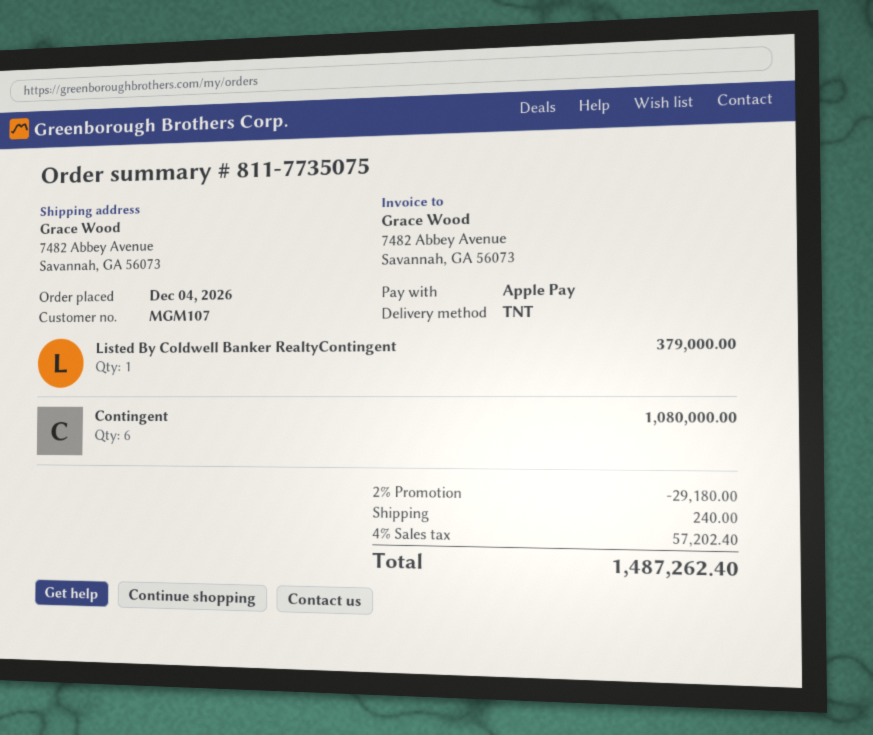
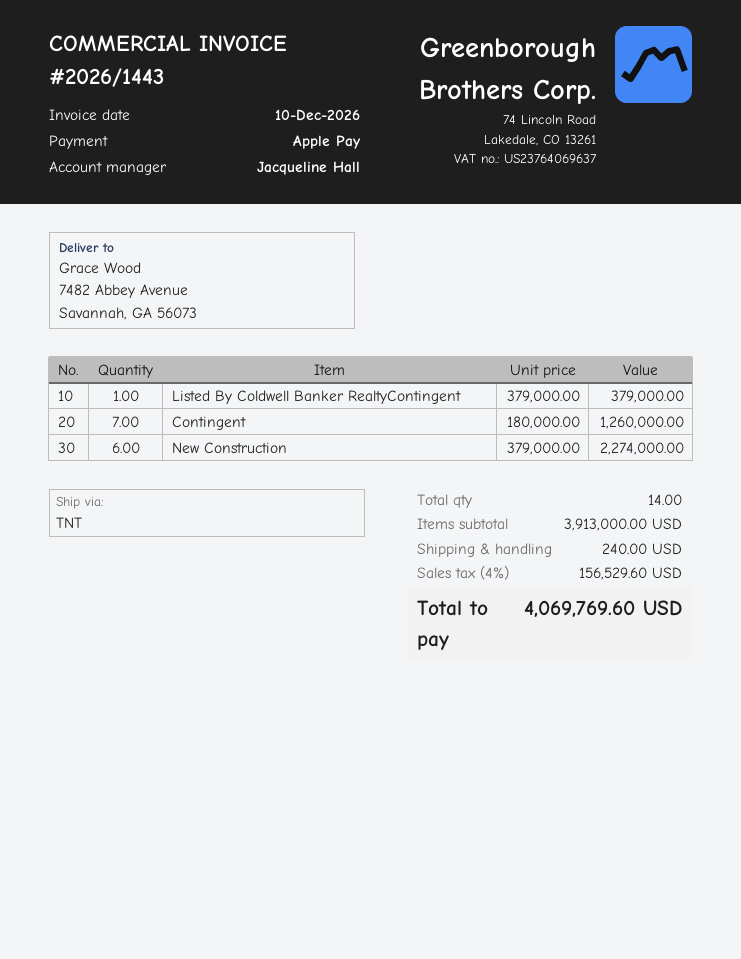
Contingent: 6 for 1080000.00 -> 7 for 1260000.00
New Construction: none -> 6 for 2274000.00
discount: 2% = 29180.00 -> none
tax: 4% = 57202.40 -> 4% = 156529.60
total: 1487262.40 -> 4069769.60

